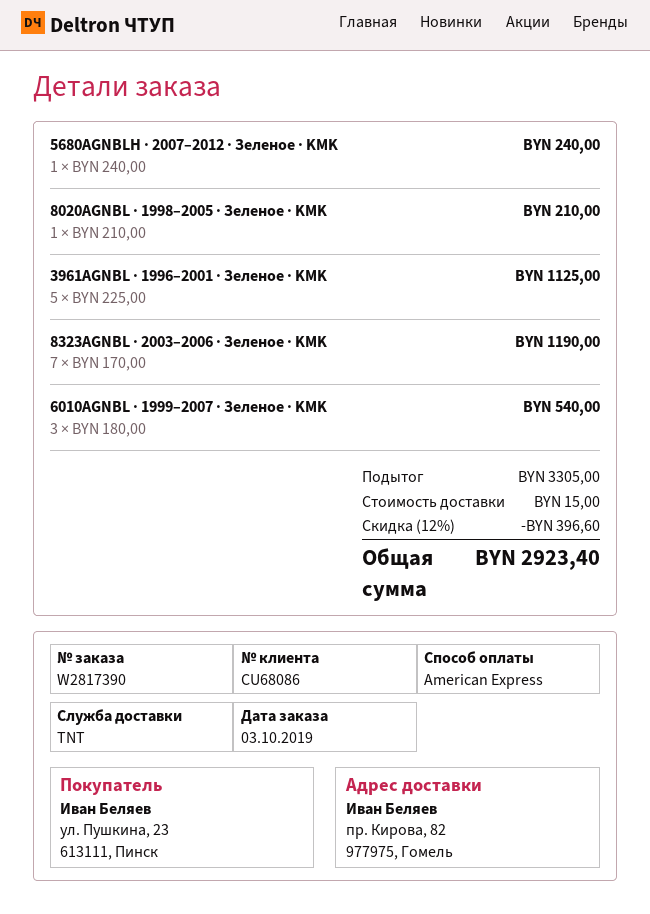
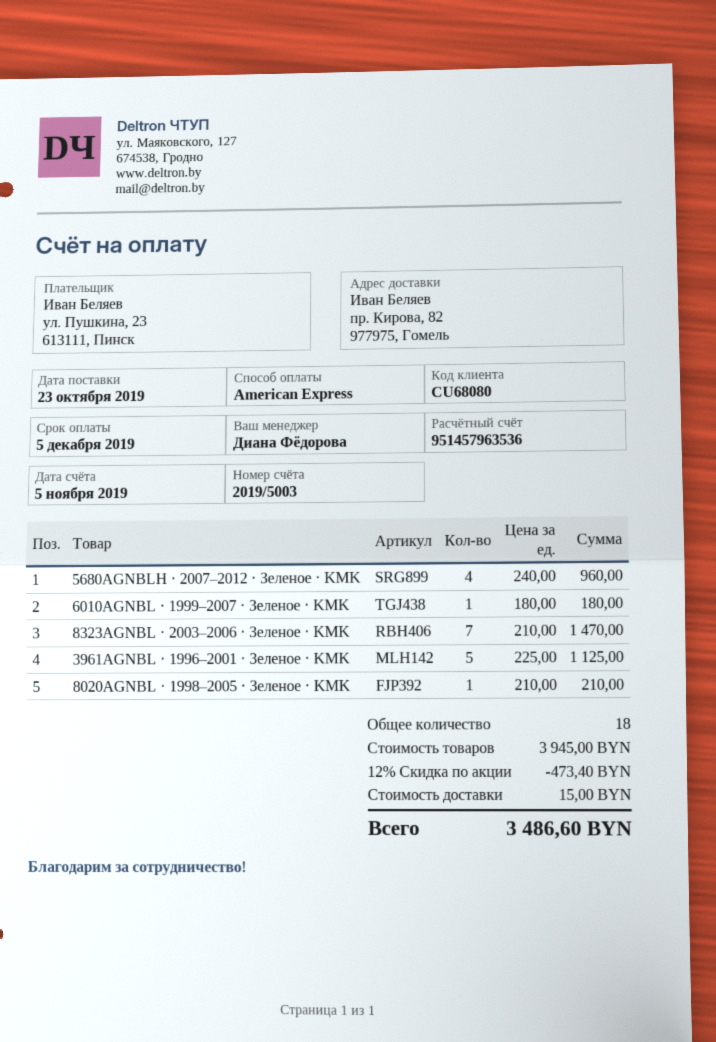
customer number: CU68086 -> CU68080
5680AGNBLH · 2007–2012 · Зеленое · KMK: 1 x 240.00 = 240.00 -> 4 x 240.00 = 960.00
8323AGNBL · 2003–2006 · Зеленое · KMK: 7 x 170.00 = 1190.00 -> 7 x 210.00 = 1470.00
6010AGNBL · 1999–2007 · Зеленое · KMK: 3 x 180.00 = 540.00 -> 1 x 180.00 = 180.00
subtotal: 3305.00 -> 3945.00
discount: 12% = 396.60 -> 12% = 473.40
total: 2923.40 -> 3486.60

